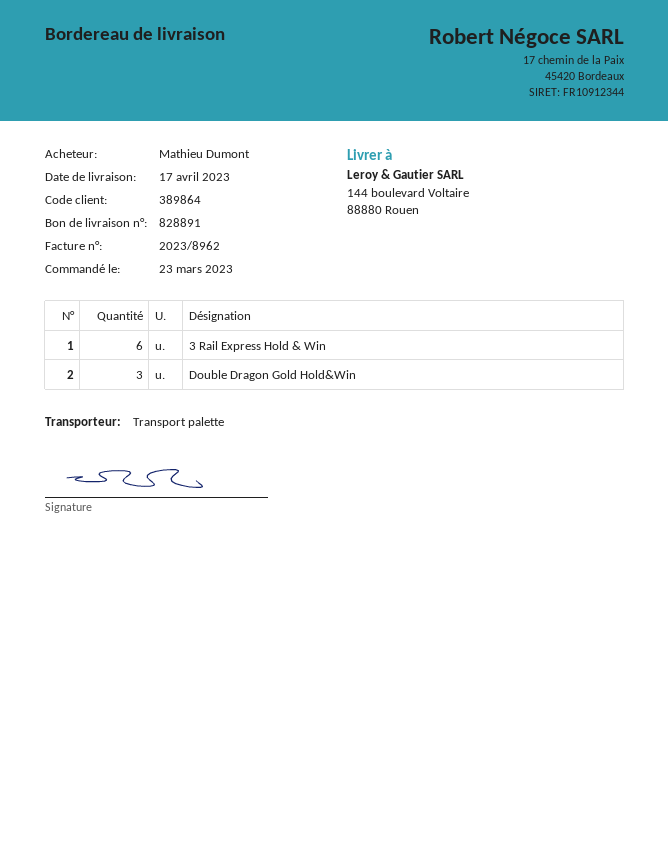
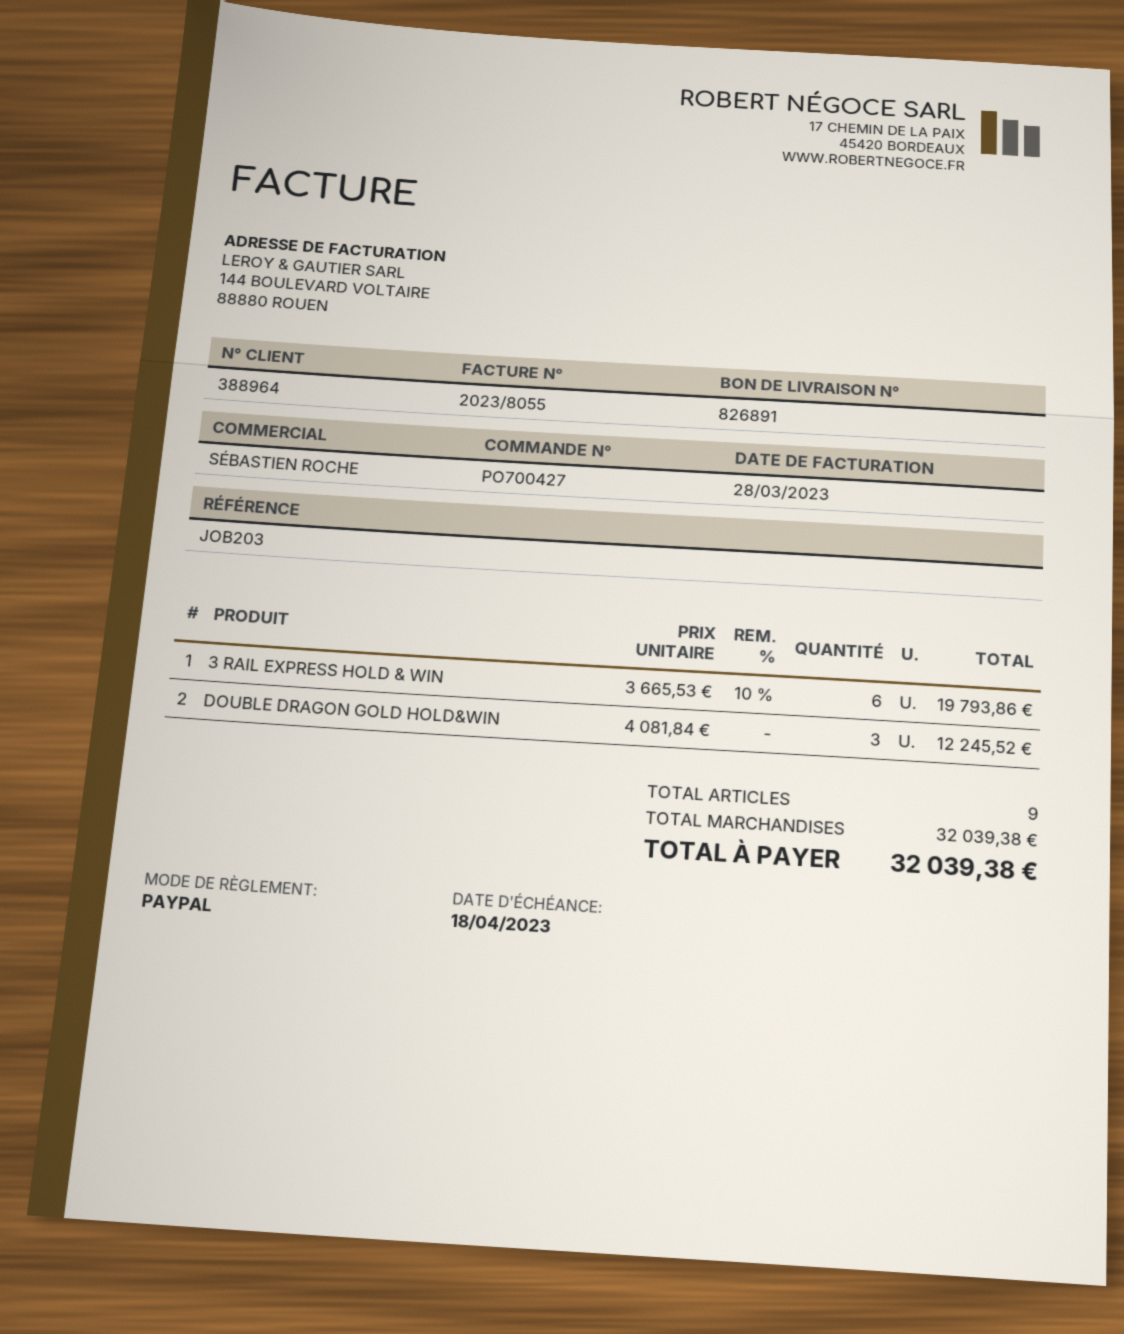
delivery note number: 828891 -> 826891
invoice number: 2023/8962 -> 2023/8055
customer number: 389864 -> 388964

